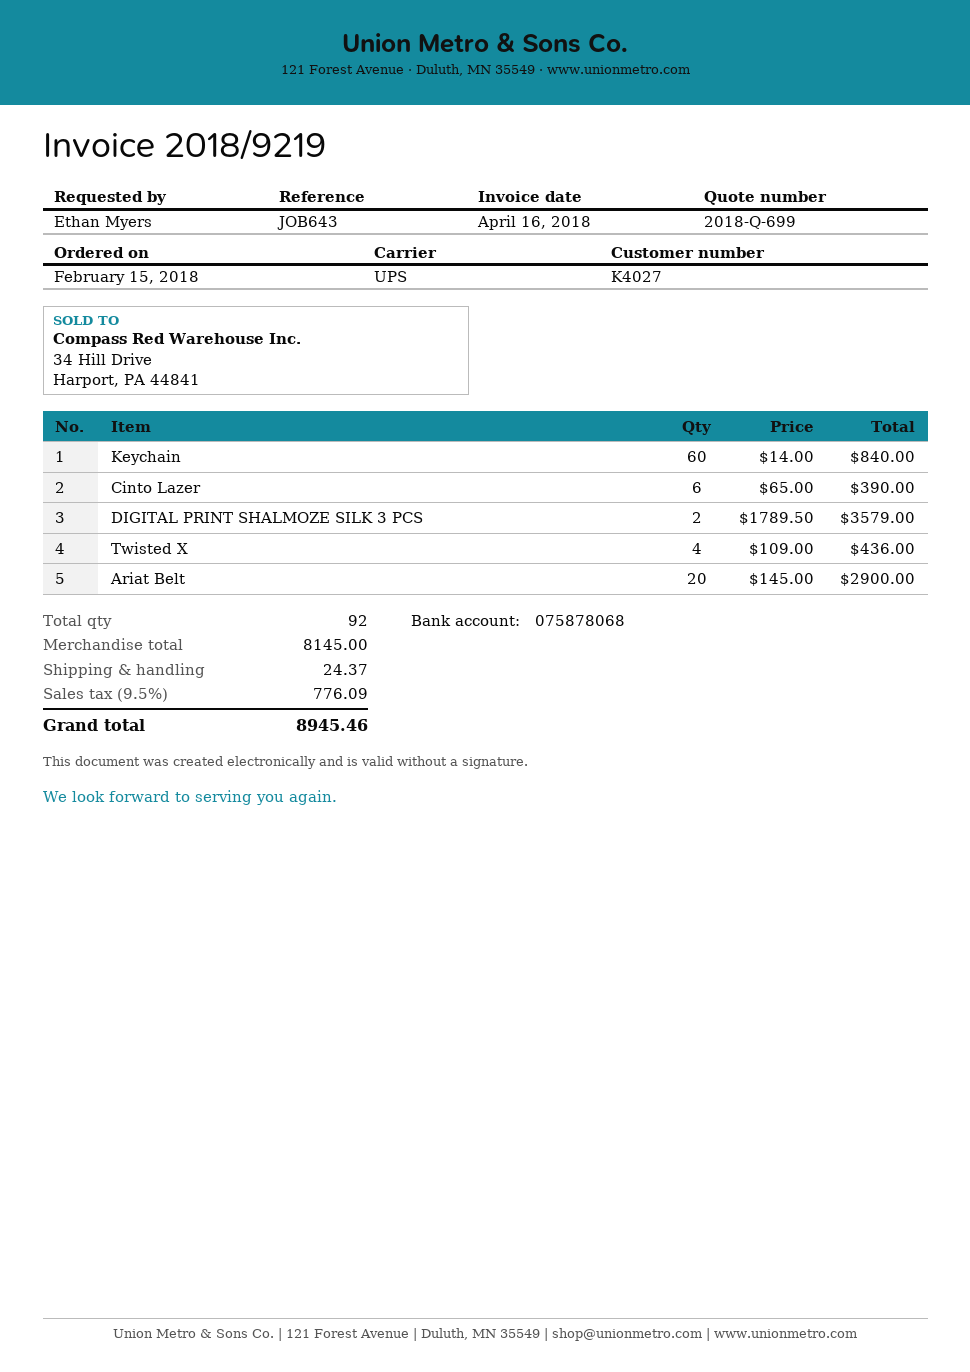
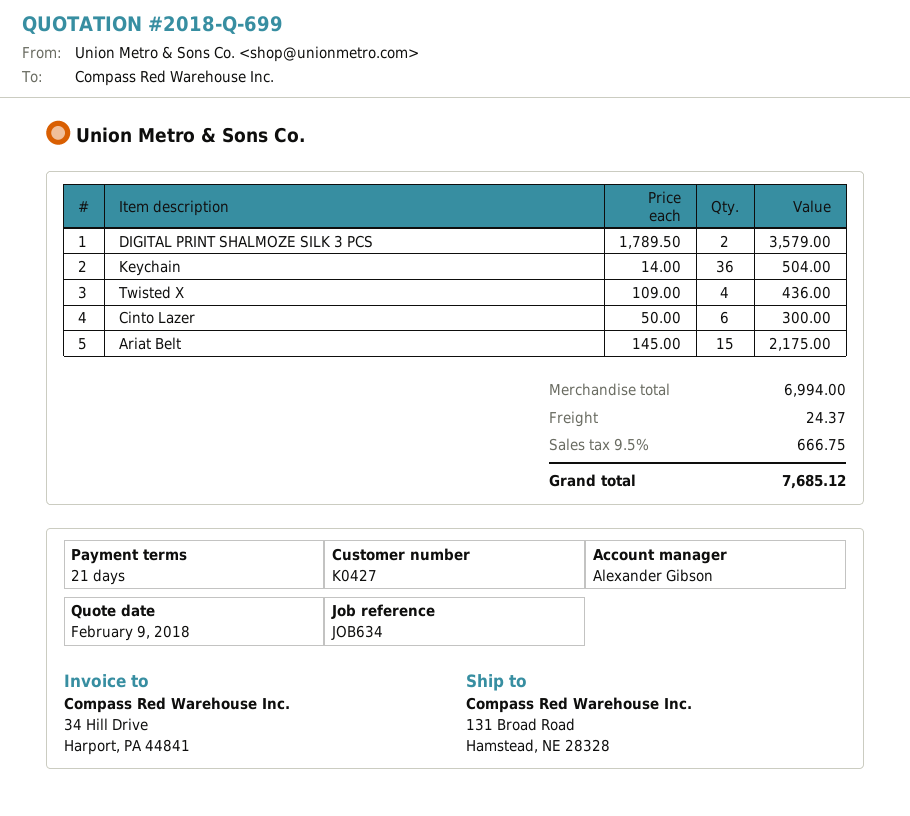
customer number: K4027 -> K0427
reference: JOB643 -> JOB634
Keychain: 60 x 14.00 = 840.00 -> 36 x 14.00 = 504.00
Cinto Lazer: 6 x 65.00 = 390.00 -> 6 x 50.00 = 300.00
Ariat Belt: 20 x 145.00 = 2900.00 -> 15 x 145.00 = 2175.00
subtotal: 8145.00 -> 6994.00
tax: 9.5% = 776.09 -> 9.5% = 666.75
total: 8945.46 -> 7685.12

